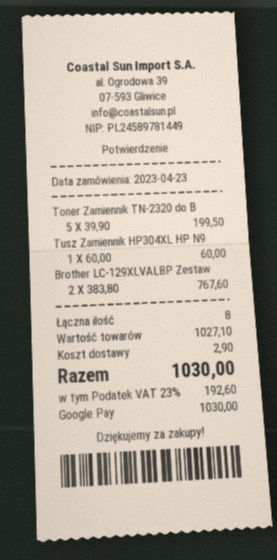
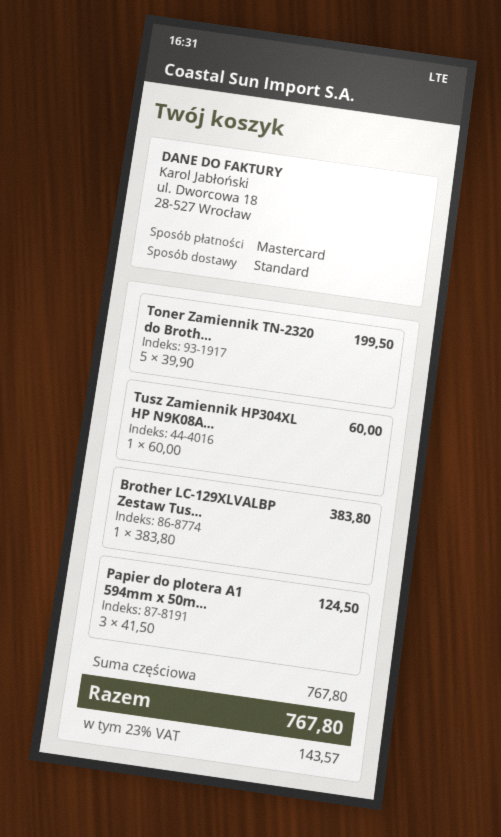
payment method: Google Pay -> Mastercard
Brother LC-129XLVALBP Zestaw: 2 x 383.80 = 767.60 -> 1 x 383.80 = 383.80
Papier do plotera A1 594mm x 50m...: none -> 3 x 41.50 = 124.50
subtotal: 1027.10 -> 767.80
shipping: 2.90 -> none
tax: 23% = 192.60 -> 23% = 143.57
total: 1030.00 -> 767.80

